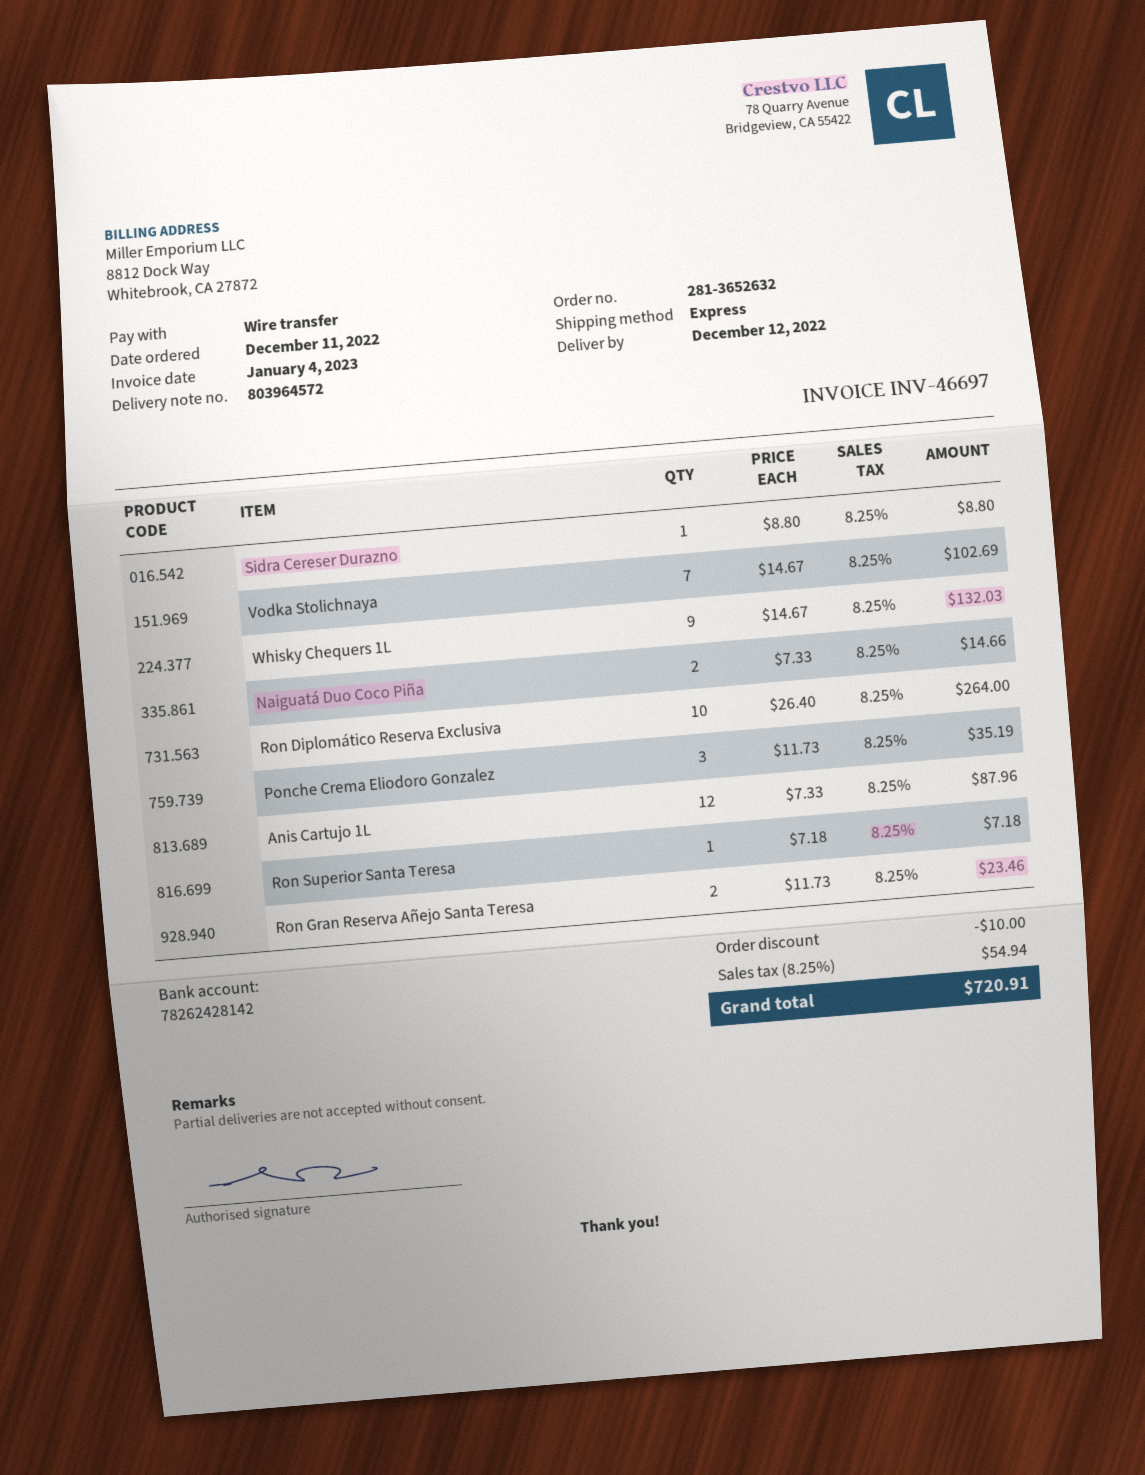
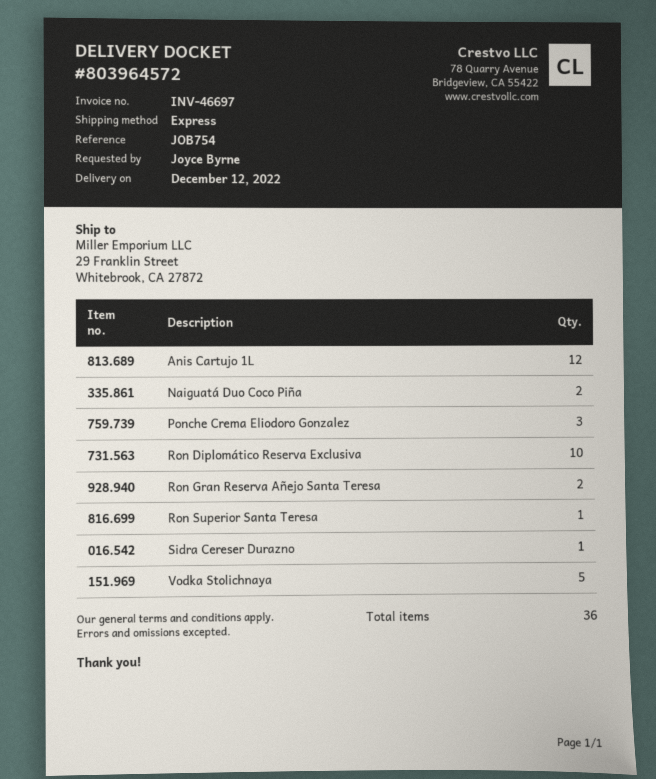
Vodka Stolichnaya: 7 -> 5
Whisky Chequers 1L: 9 -> none

